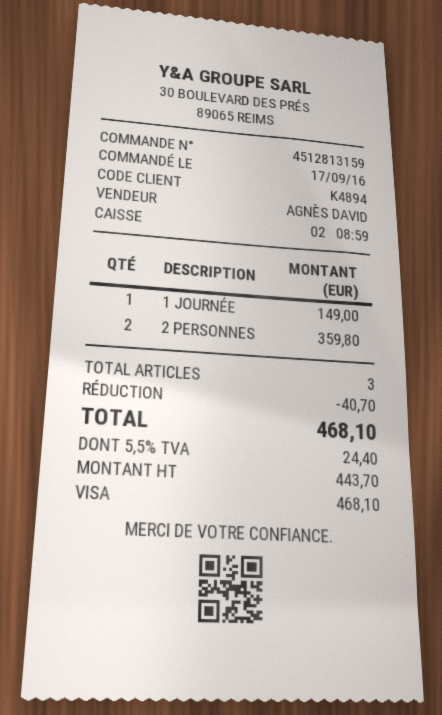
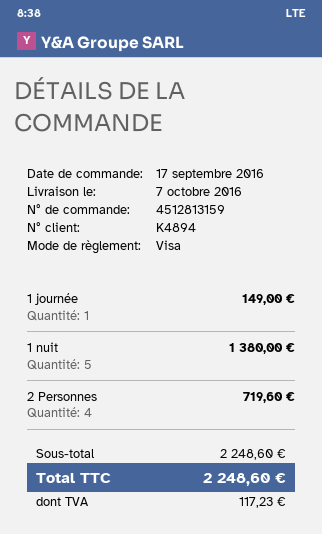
2 PERSONNES: 2 for 359.80 -> 4 for 719.60
1 nuit: none -> 5 for 1380.00
discount: 40.70 -> none
tax: 24.40 -> 117.23
total: 468.10 -> 2248.60

